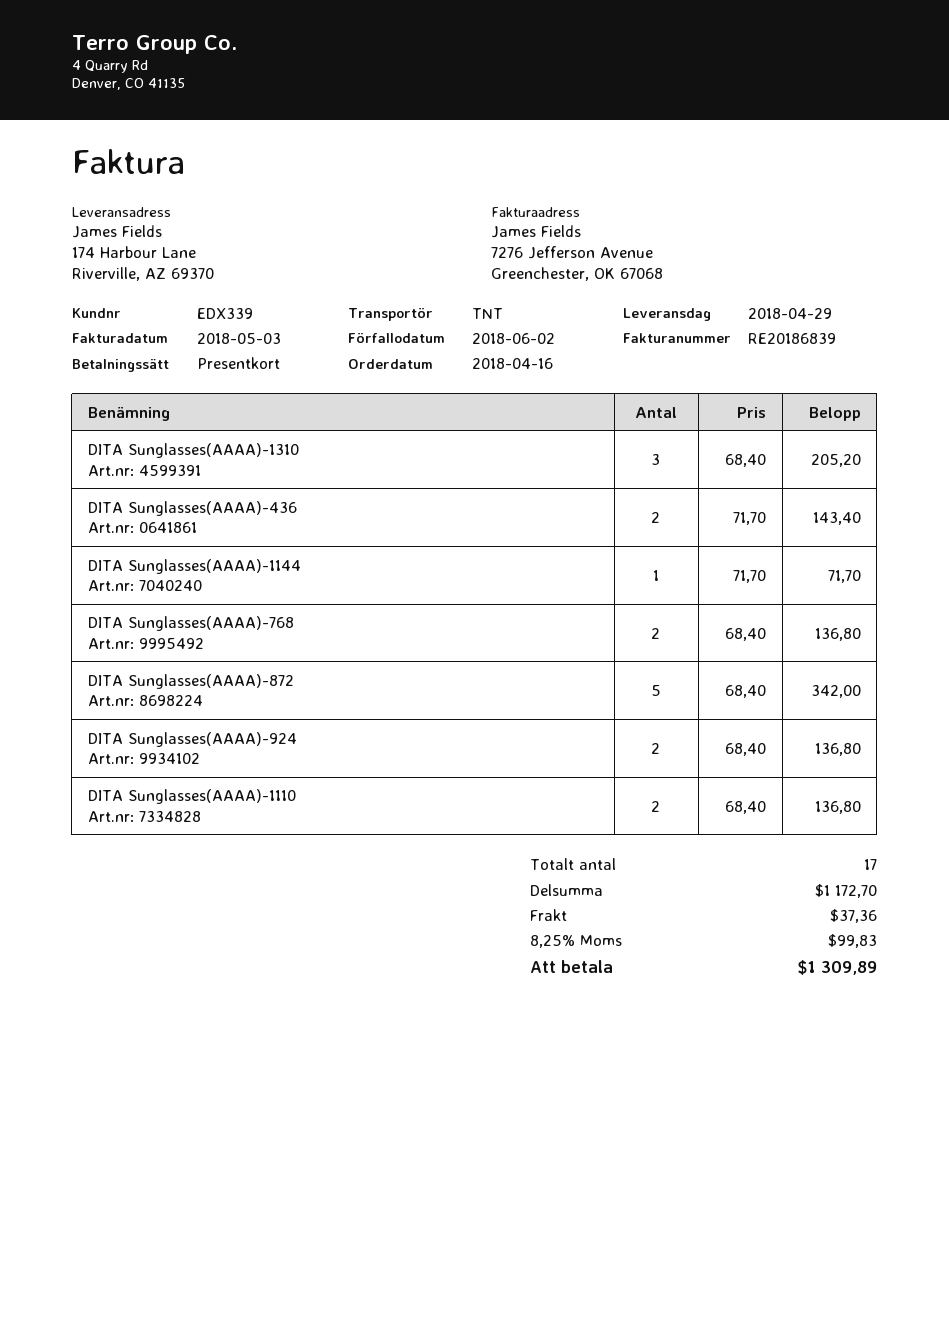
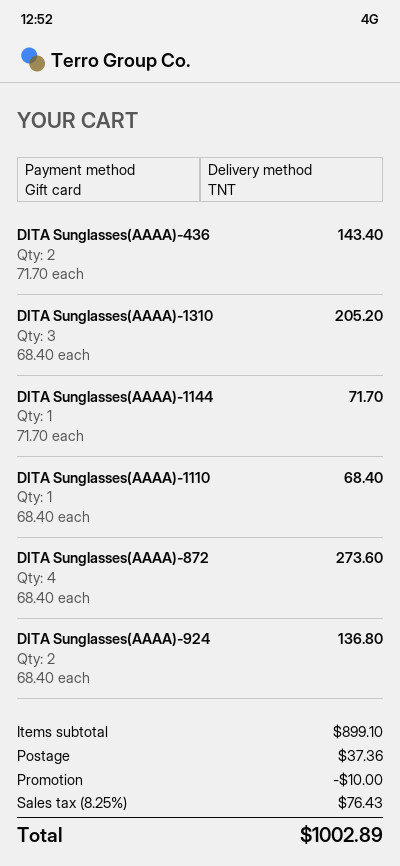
DITA Sunglasses(AAAA)-768: 2 x 68.40 = 136.80 -> none
DITA Sunglasses(AAAA)-872: 5 x 68.40 = 342.00 -> 4 x 68.40 = 273.60
DITA Sunglasses(AAAA)-1110: 2 x 68.40 = 136.80 -> 1 x 68.40 = 68.40
subtotal: 1172.70 -> 899.10
discount: none -> 10.00
tax: 8.25% = 99.83 -> 8.25% = 76.43
total: 1309.89 -> 1002.89

